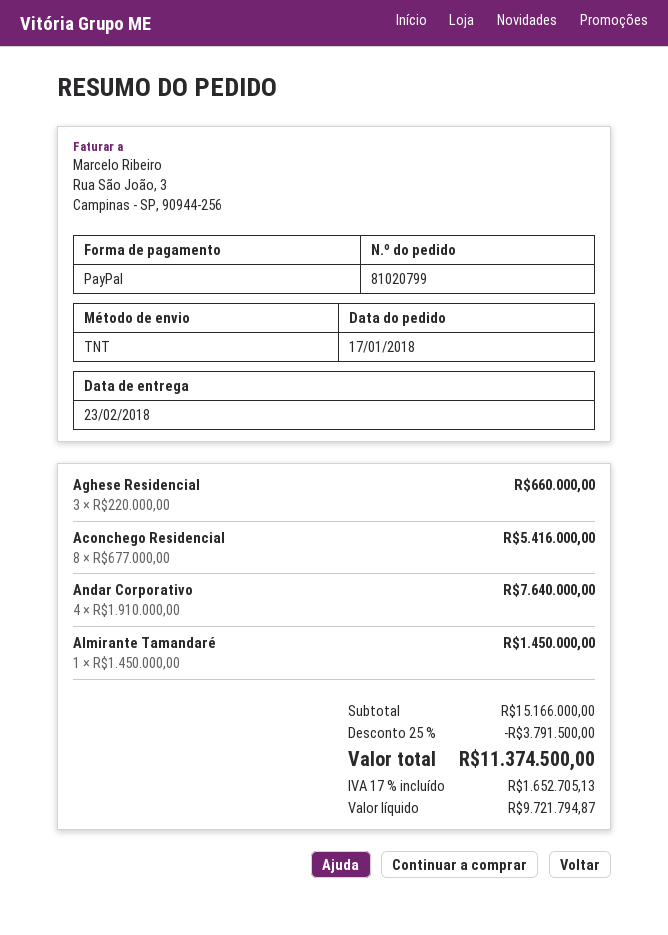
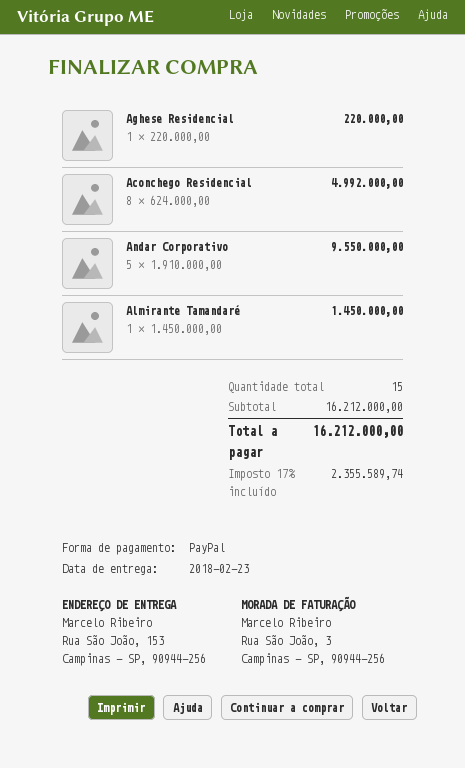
Aghese Residencial: 3 x 220000.00 = 660000.00 -> 1 x 220000.00 = 220000.00
Aconchego Residencial: 8 x 677000.00 = 5416000.00 -> 8 x 624000.00 = 4992000.00
Andar Corporativo: 4 x 1910000.00 = 7640000.00 -> 5 x 1910000.00 = 9550000.00
subtotal: 15166000.00 -> 16212000.00
discount: 25% = 3791500.00 -> none
tax: 17% = 1652705.13 -> 17% = 2355589.74
total: 11374500.00 -> 16212000.00

